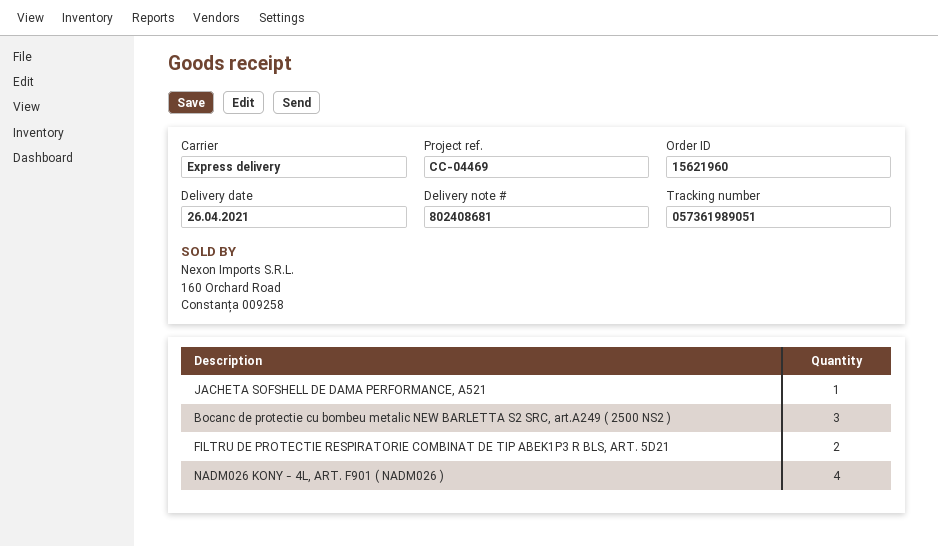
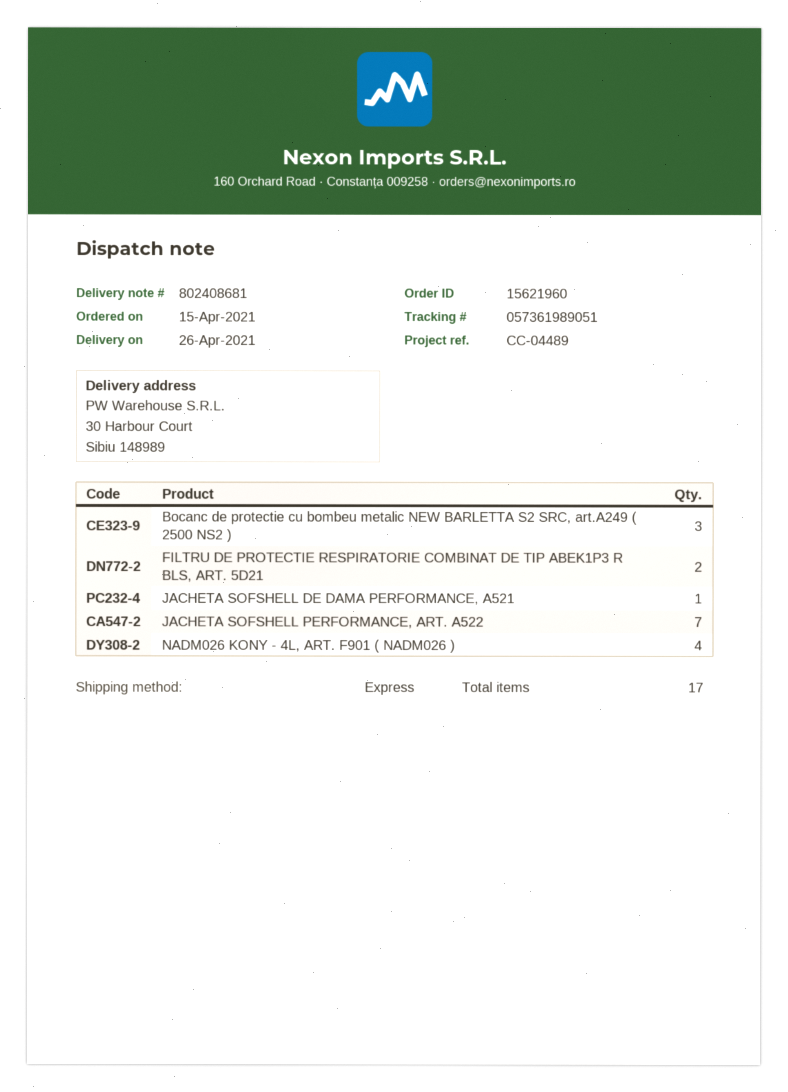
reference: CC-04469 -> CC-04489
JACHETA SOFSHELL PERFORMANCE, ART. A522: none -> 7

